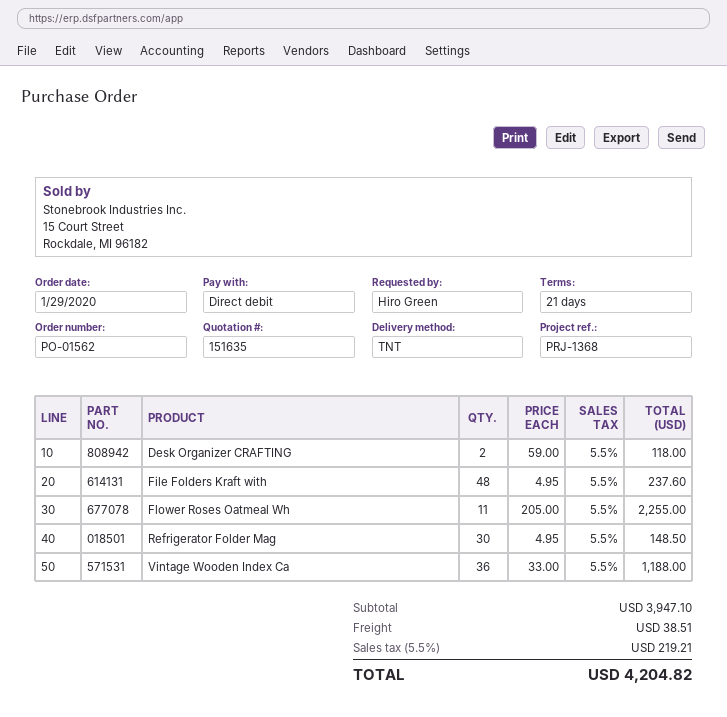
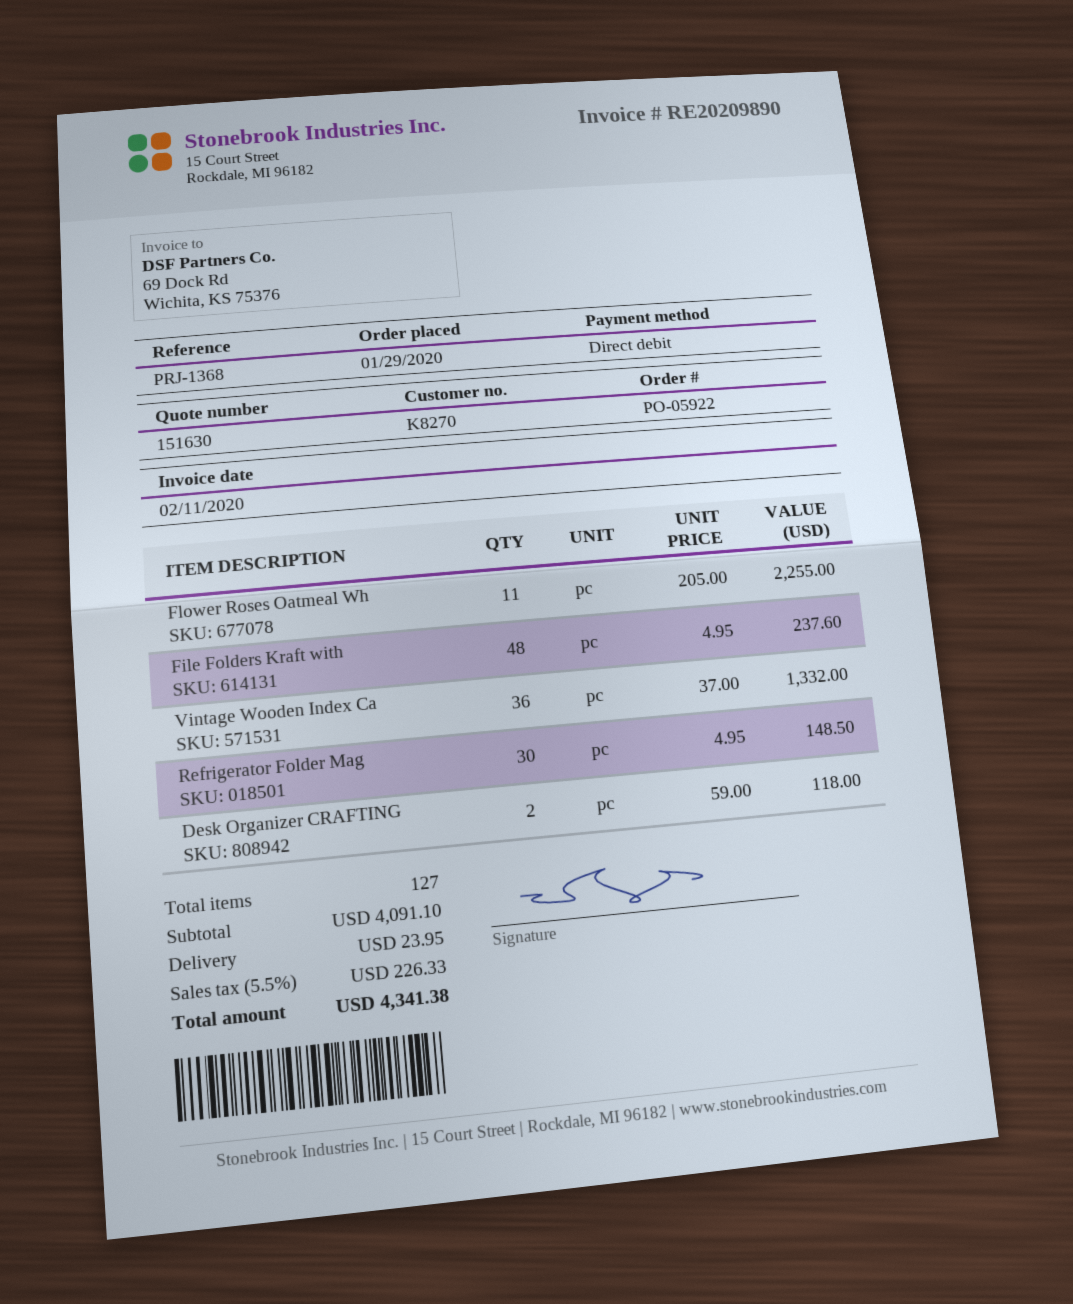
quote number: 151635 -> 151630
order number: PO-01562 -> PO-05922
Vintage Wooden Index Ca: 36 x 33.00 = 1188.00 -> 36 x 37.00 = 1332.00
subtotal: 3947.10 -> 4091.10
shipping: 38.51 -> 23.95
tax: 5.5% = 219.21 -> 5.5% = 226.33
total: 4204.82 -> 4341.38

